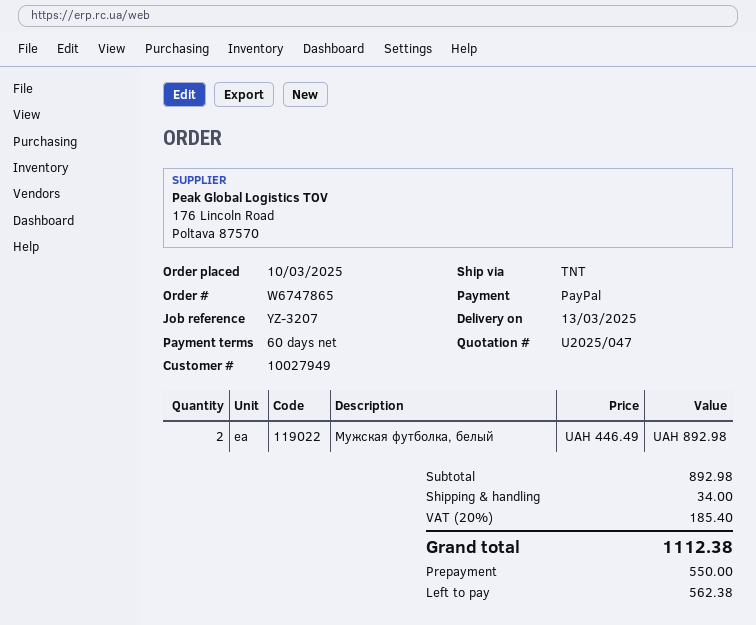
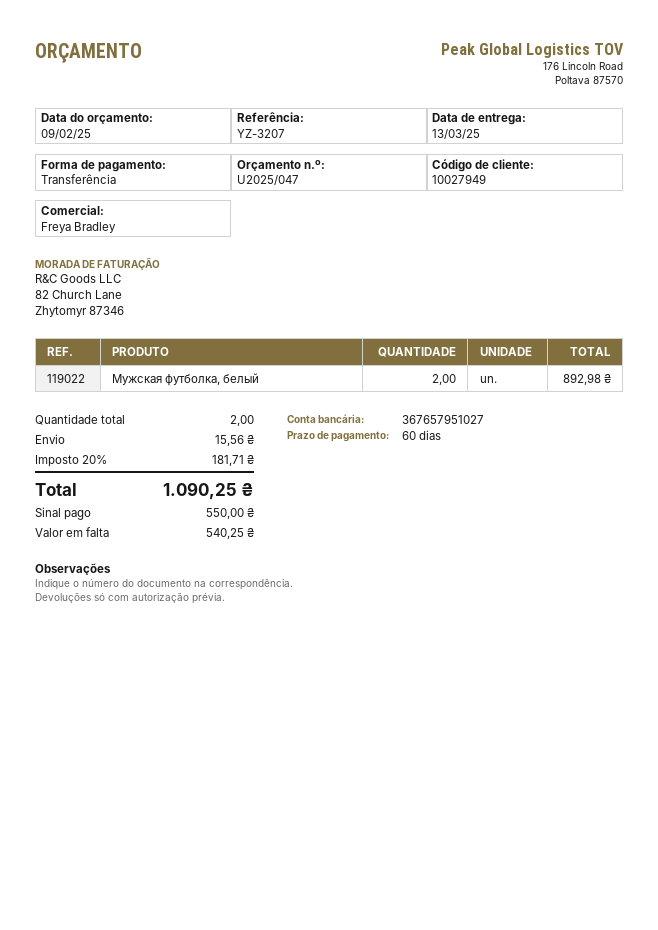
payment method: PayPal -> bank transfer
shipping: 34.00 -> 15.56
tax: 20% = 185.40 -> 20% = 181.71
total: 1112.38 -> 1090.25
balance: 562.38 -> 540.25

